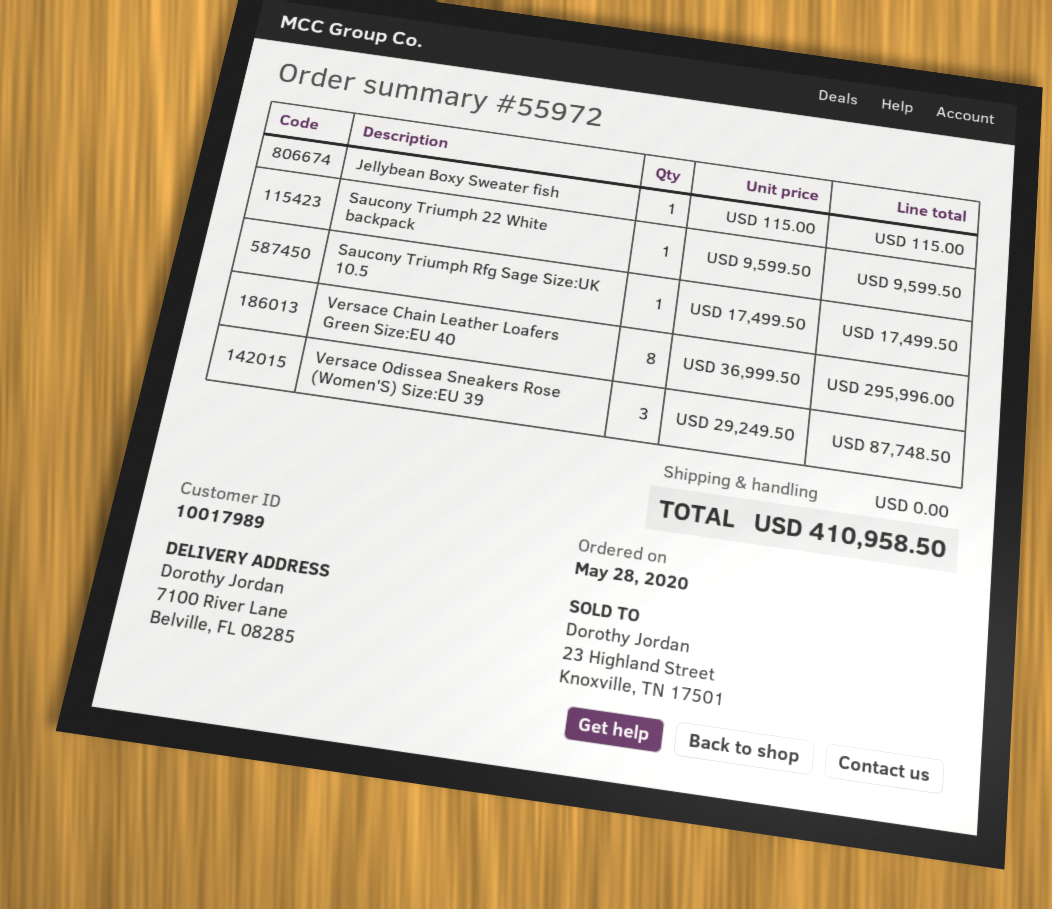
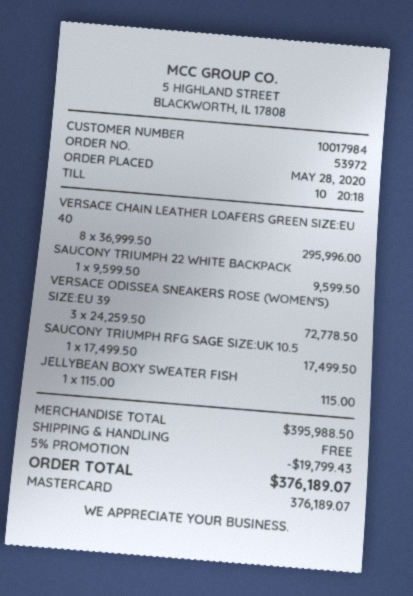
order number: 55972 -> 53972
customer number: 10017989 -> 10017984
Versace Odissea Sneakers Rose (Women'S) Size:EU 39: 3 x 29249.50 = 87748.50 -> 3 x 24259.50 = 72778.50
discount: none -> 5% = 19799.43
total: 410958.50 -> 376189.07

